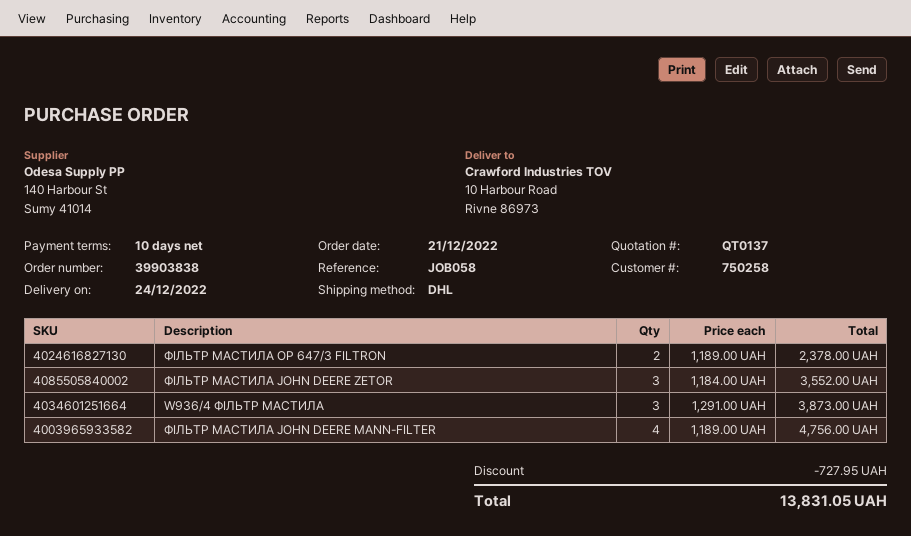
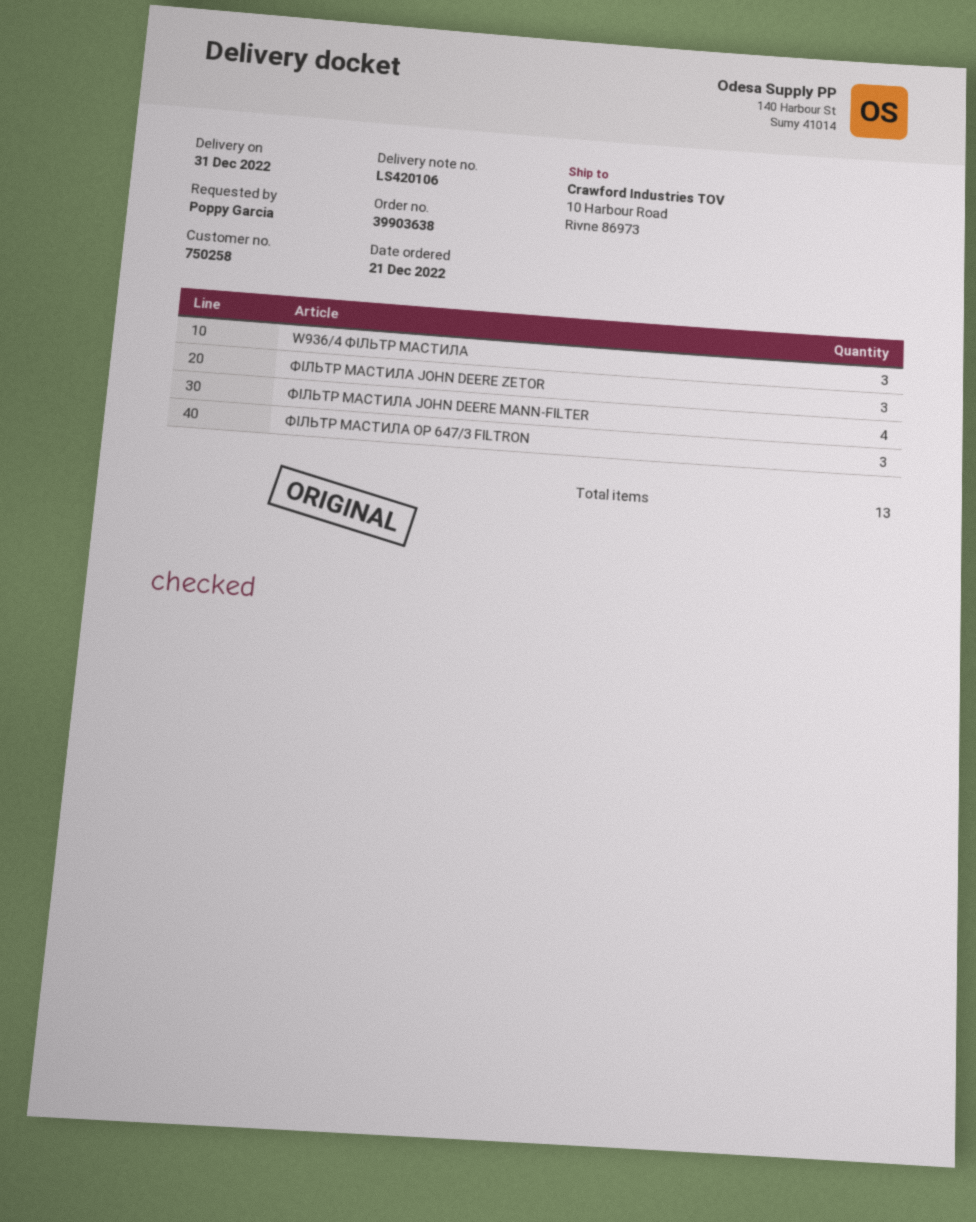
order number: 39903838 -> 39903638
delivery date: 2022-12-24 -> 2022-12-31
ФІЛЬТР МАСТИЛА OP 647/3 FILTRON: 2 -> 3

